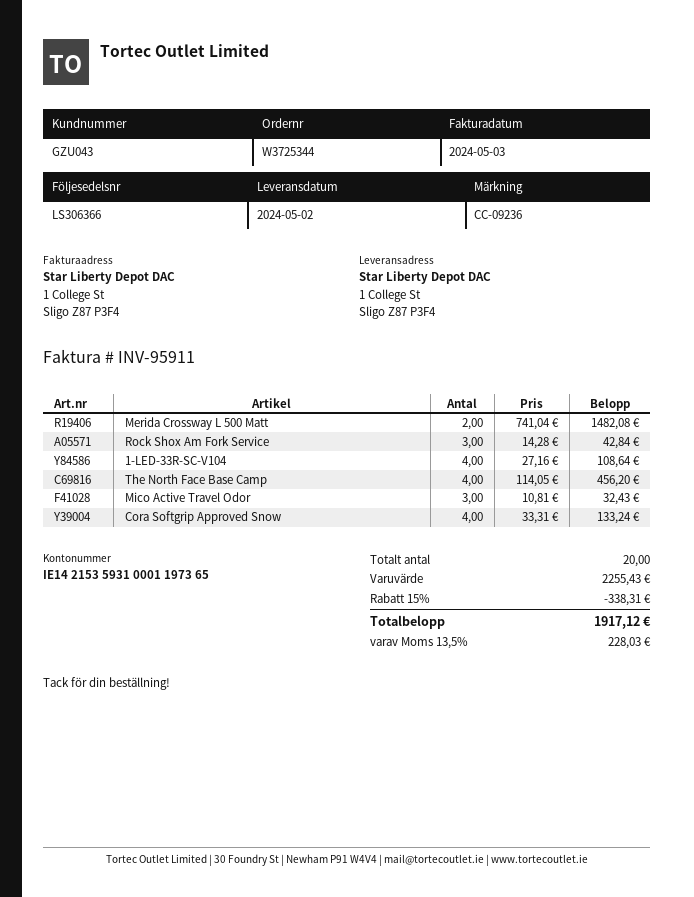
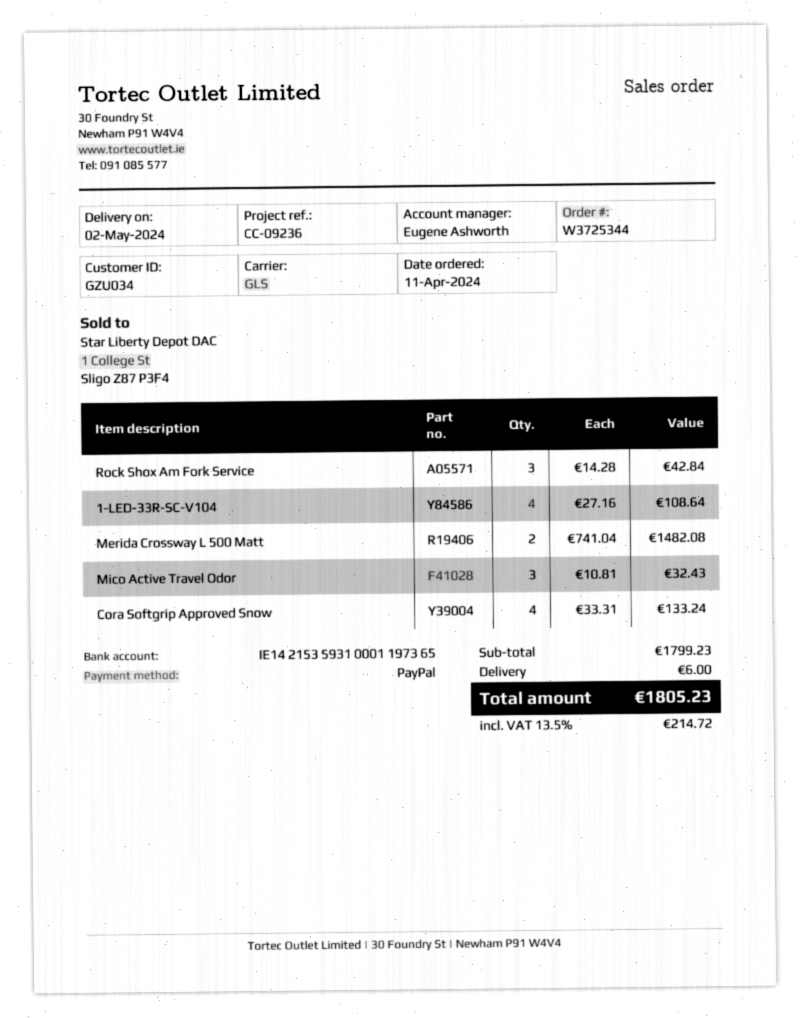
customer number: GZU043 -> GZU034
The North Face Base Camp: 4 x 114.05 = 456.20 -> none
subtotal: 2255.43 -> 1799.23
discount: 15% = 338.31 -> none
shipping: none -> 6.00
tax: 13.5% = 228.03 -> 13.5% = 214.72
total: 1917.12 -> 1805.23

